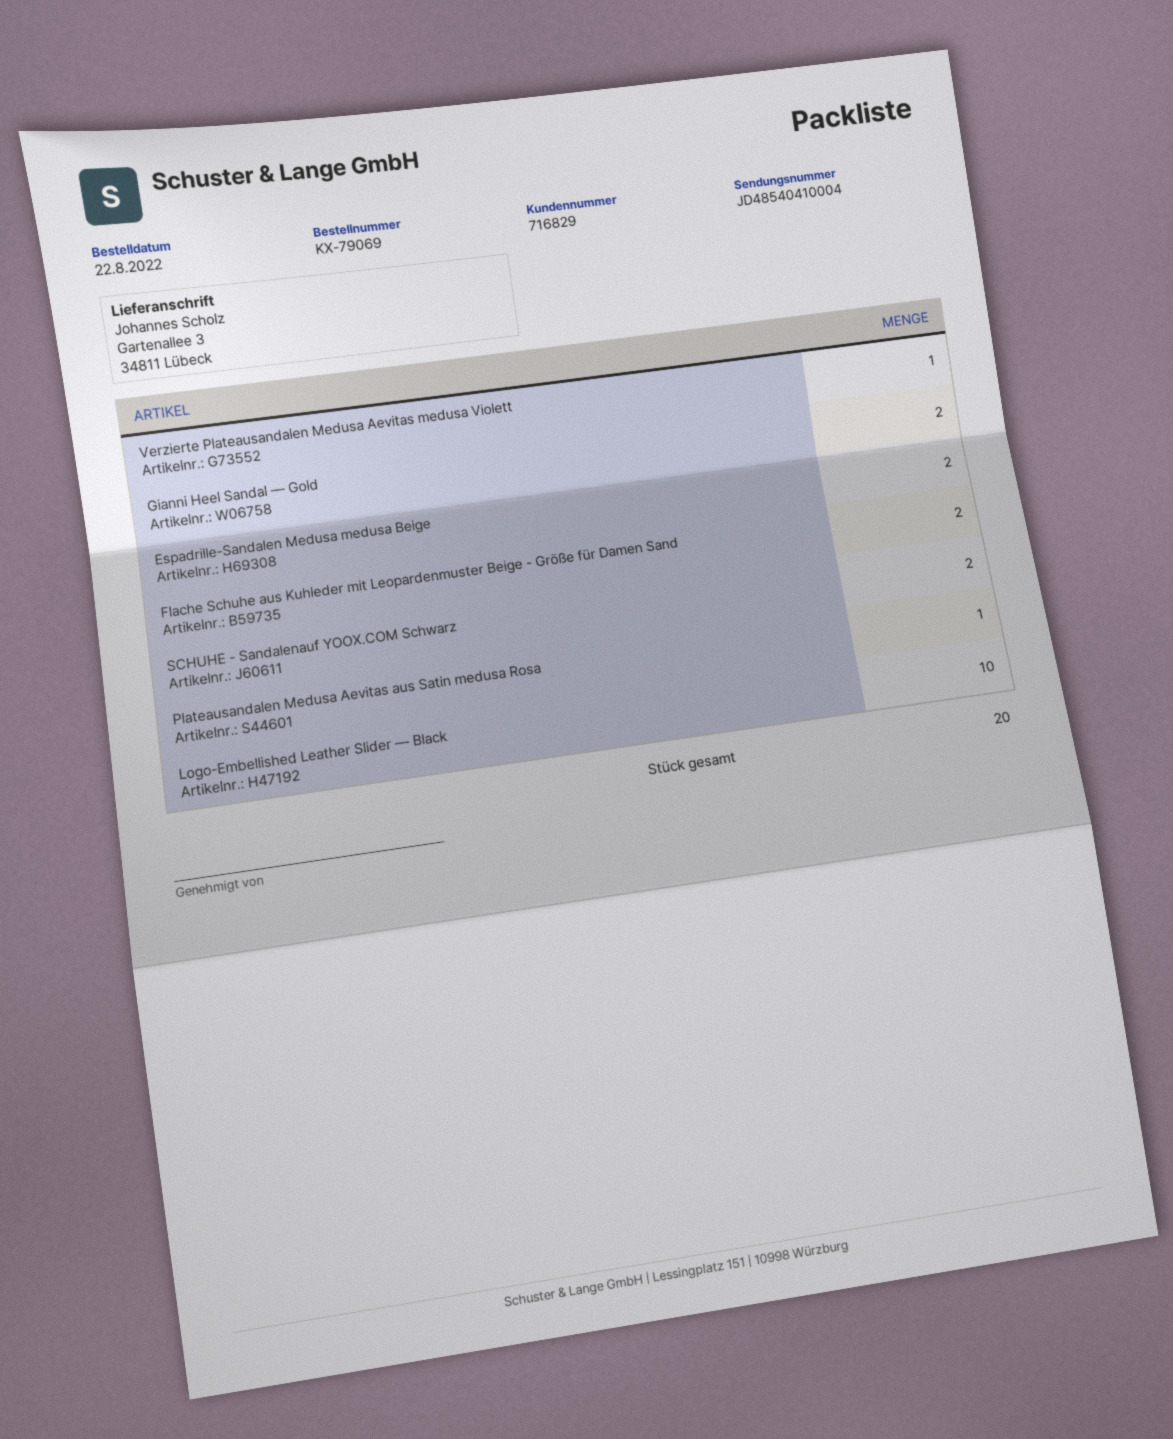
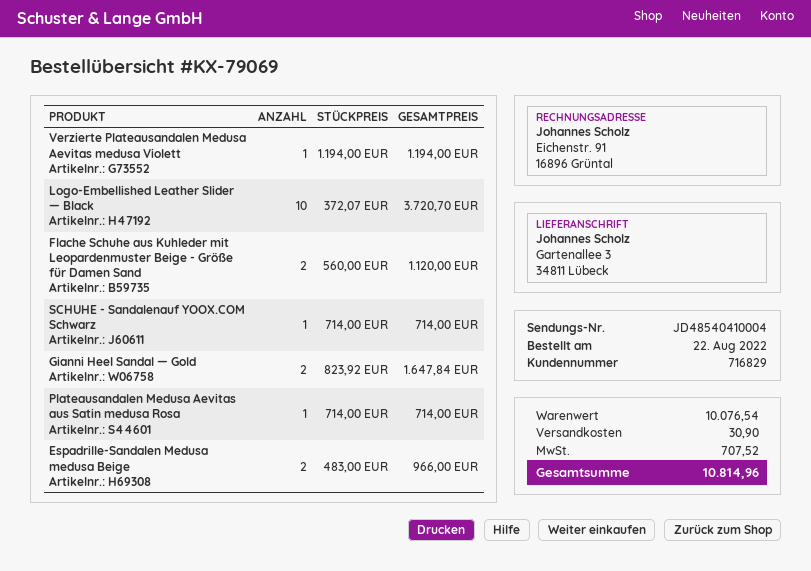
SCHUHE - Sandalenauf YOOX.COM Schwarz: 2 -> 1

